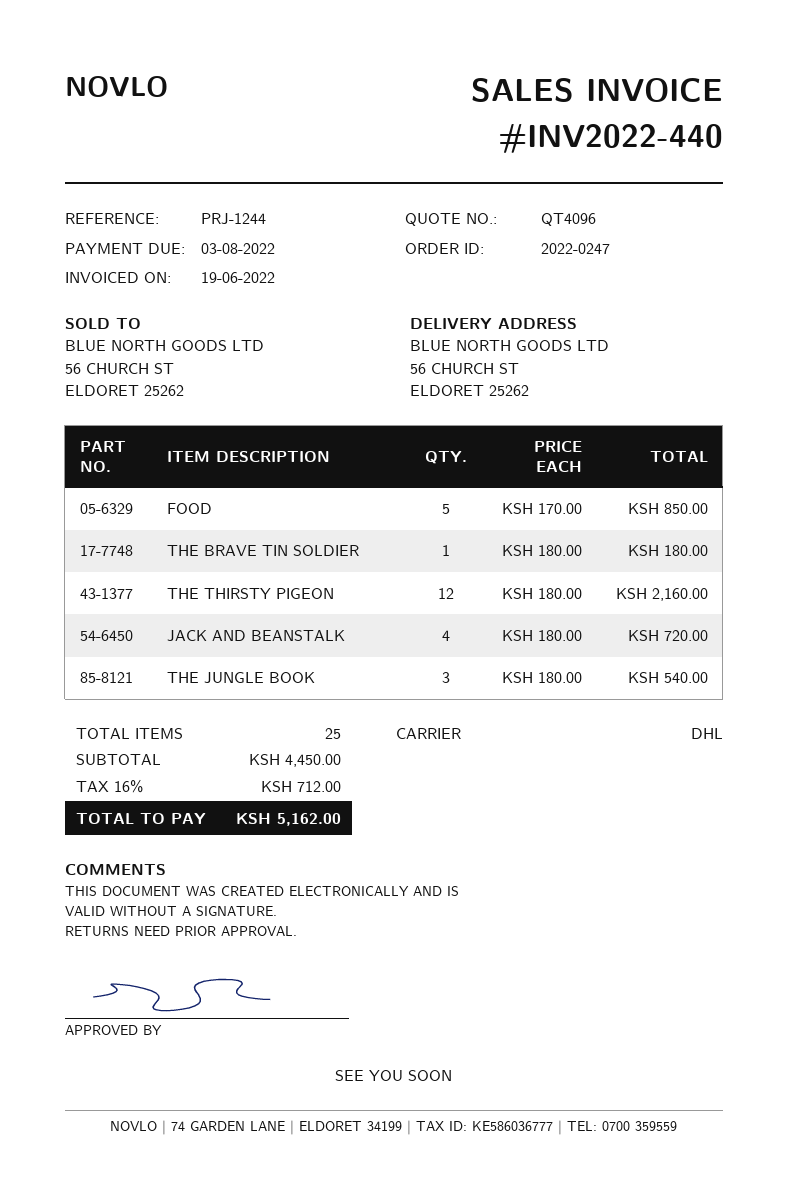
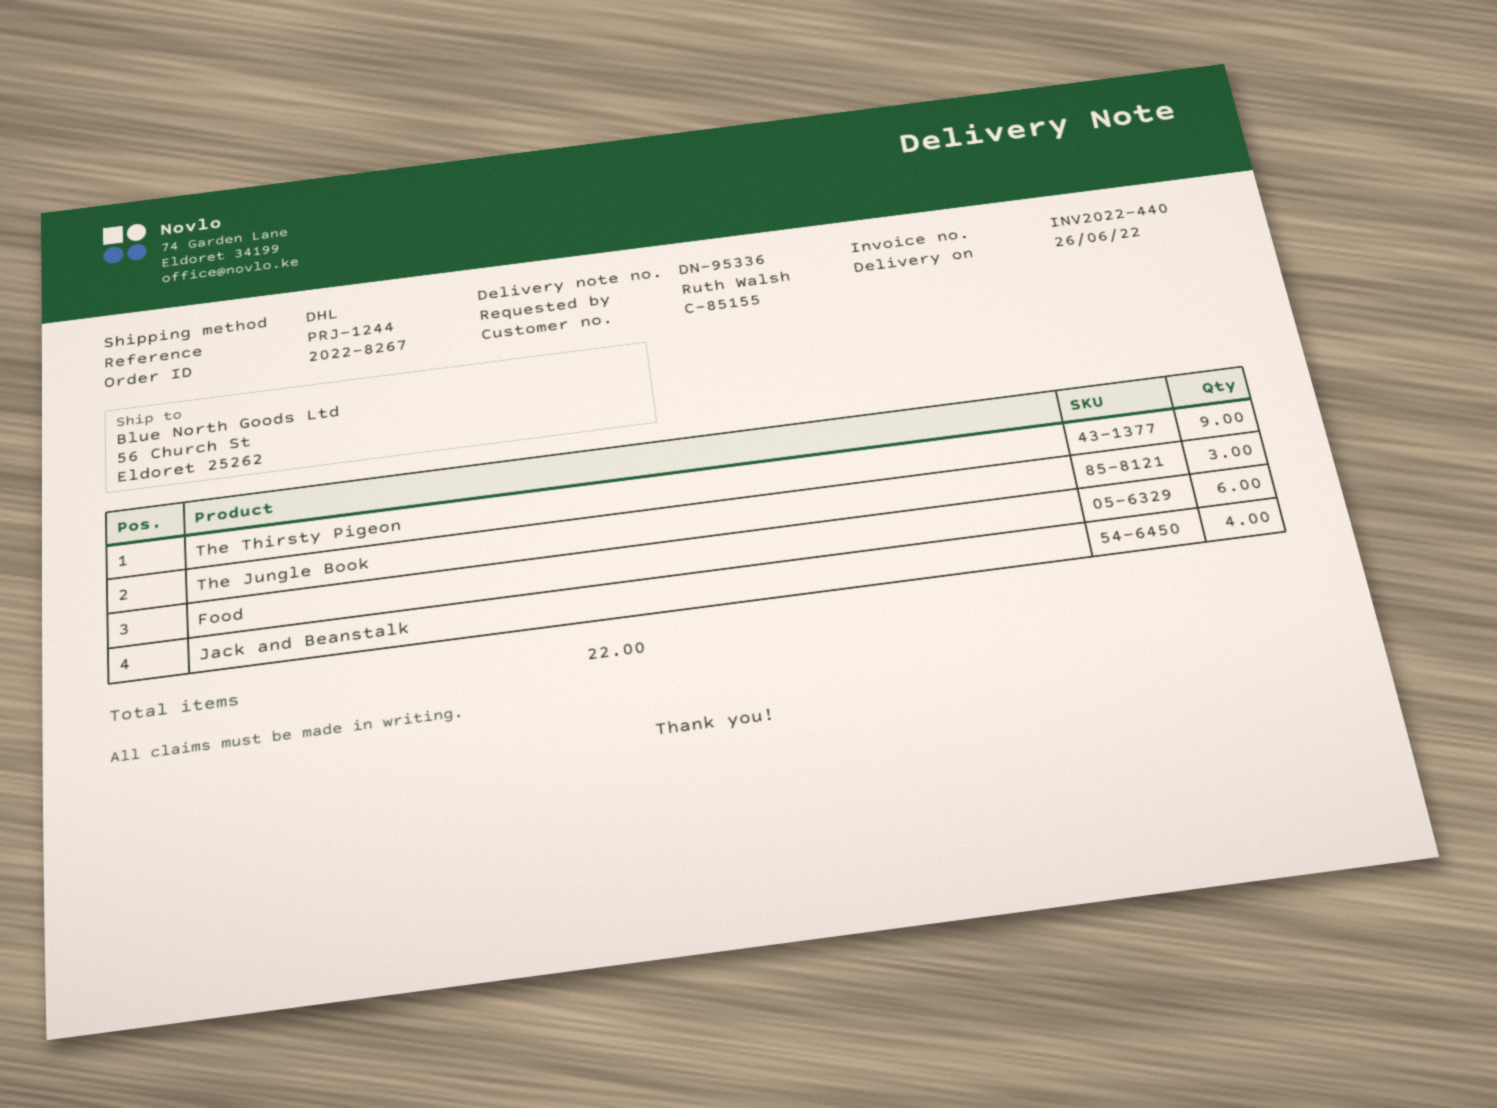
order number: 2022-0247 -> 2022-8267
FOOD: 5 -> 6
THE BRAVE TIN SOLDIER: 1 -> none
THE THIRSTY PIGEON: 12 -> 9
total quantity: 25 -> 22

